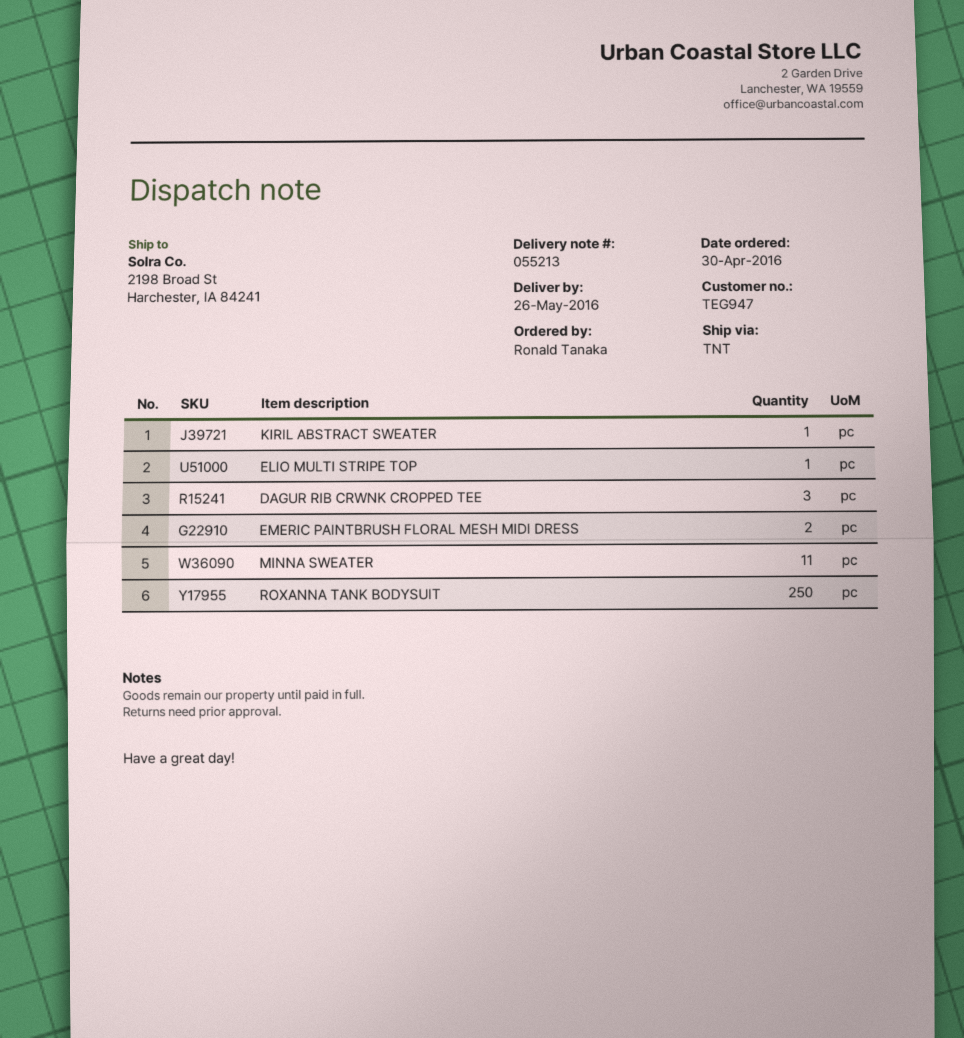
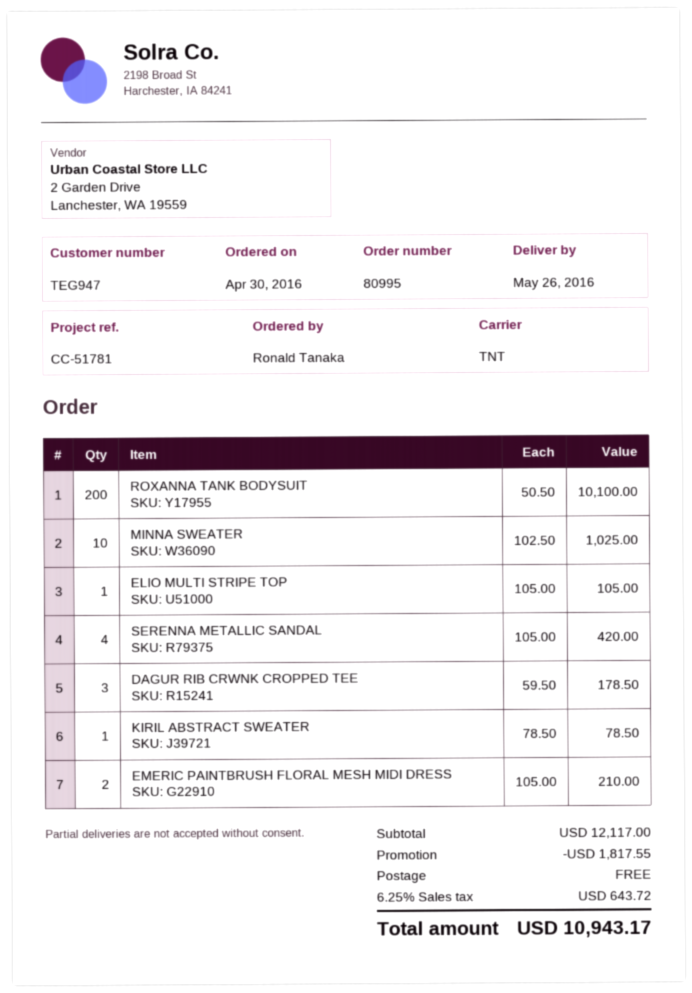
MINNA SWEATER: 11 -> 10
ROXANNA TANK BODYSUIT: 250 -> 200
SERENNA METALLIC SANDAL: none -> 4

